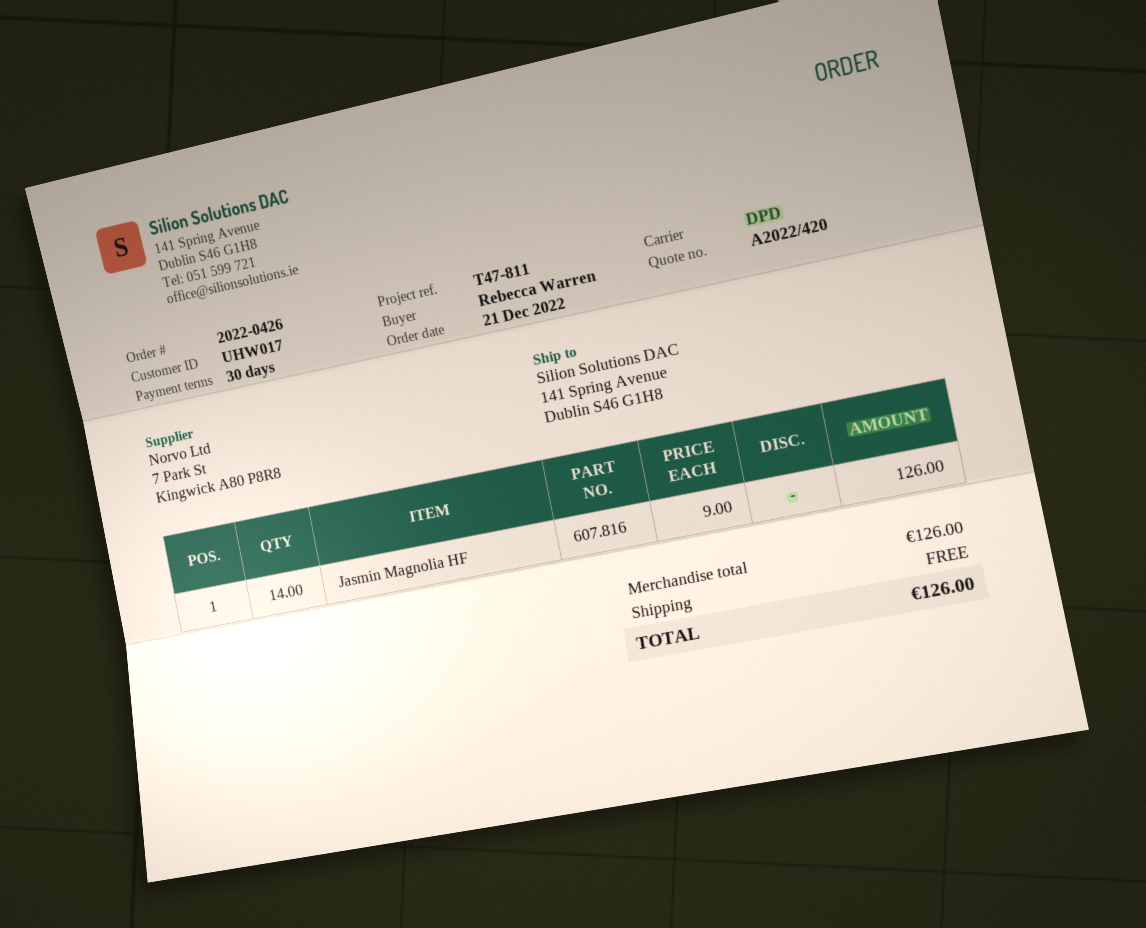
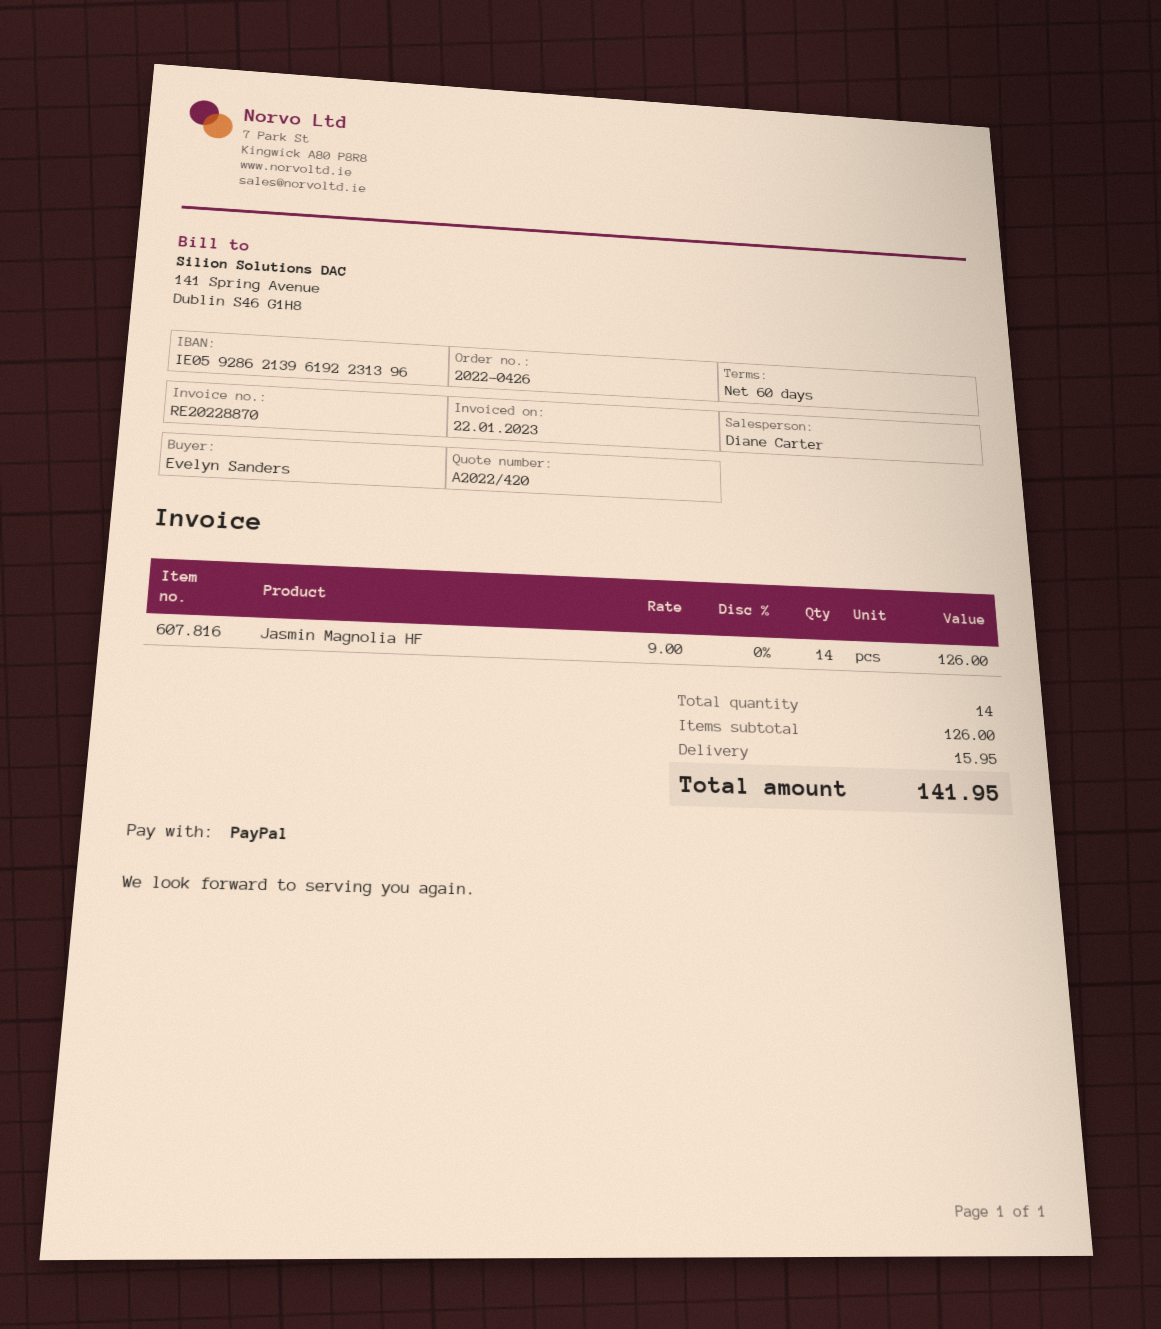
payment terms: 30 days -> 60 days
ordered by: Rebecca Warren -> Evelyn Sanders
shipping: 0.00 -> 15.95
total: 126.00 -> 141.95

